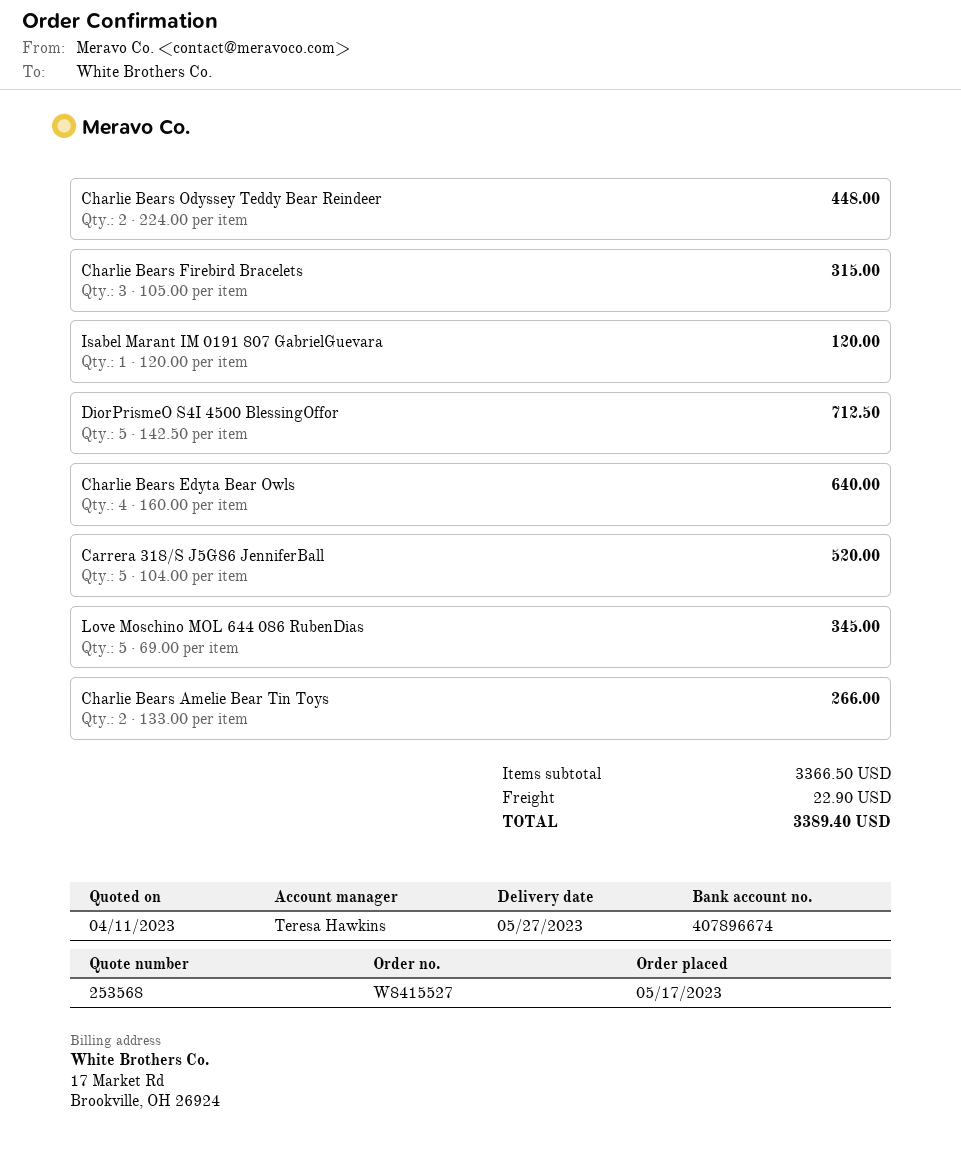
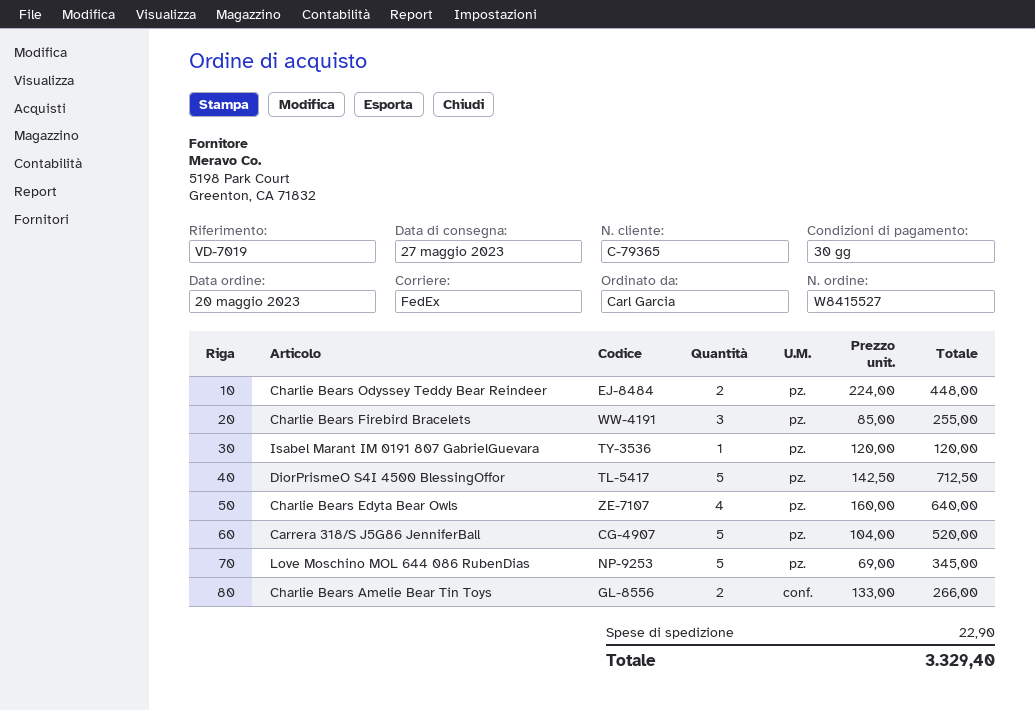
order date: 2023-05-17 -> 2023-05-20
Charlie Bears Firebird Bracelets: 3 x 105.00 = 315.00 -> 3 x 85.00 = 255.00
total: 3389.40 -> 3329.40

